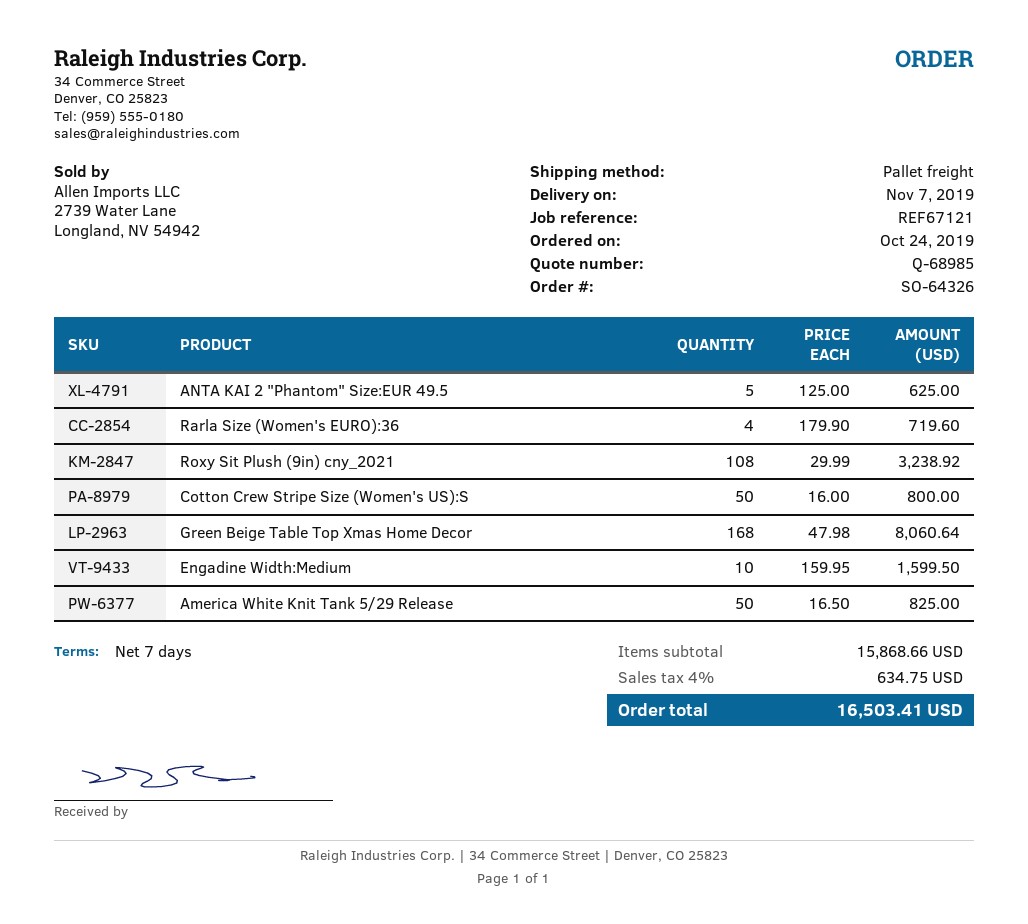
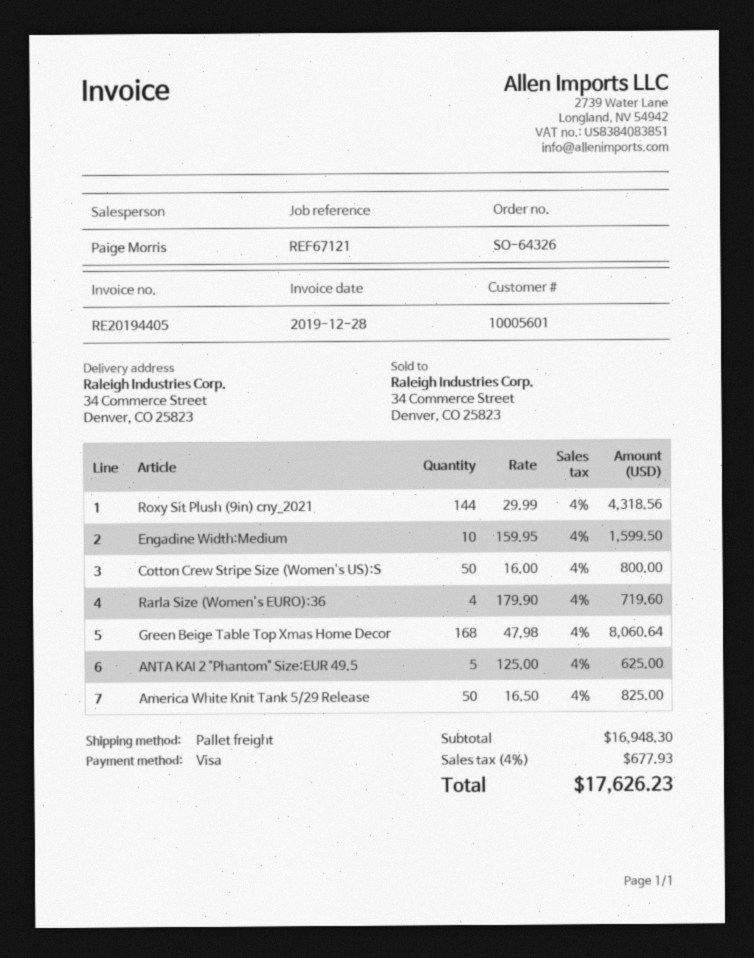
Roxy Sit Plush (9in) cny_2021: 108 x 29.99 = 3238.92 -> 144 x 29.99 = 4318.56
subtotal: 15868.66 -> 16948.30
tax: 4% = 634.75 -> 4% = 677.93
total: 16503.41 -> 17626.23

